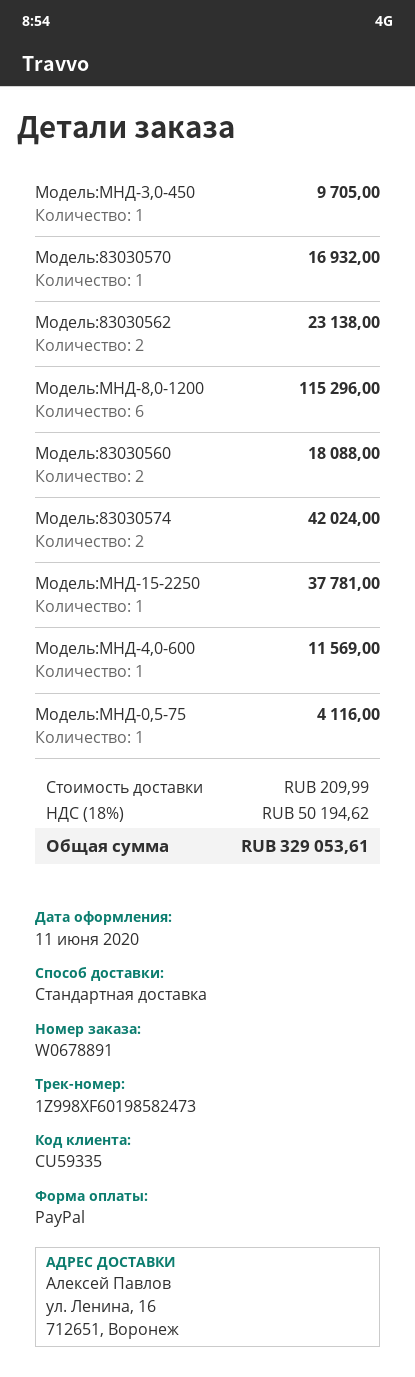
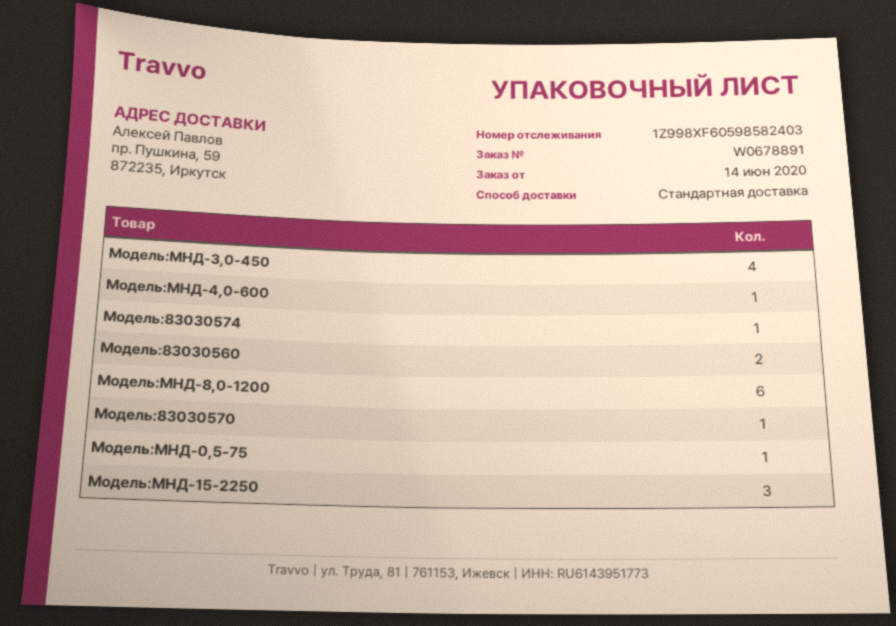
order date: 2020-06-11 -> 2020-06-14
tracking number: 1Z998XF60198582473 -> 1Z998XF60598582403
ship to: ул. Ленина, 16, 712651, Воронеж -> пр. Пушкина, 59, 872235, Иркутск
Модель:МНД-3,0-450: 1 -> 4
Модель:83030562: 2 -> none
Модель:83030574: 2 -> 1
Модель:МНД-15-2250: 1 -> 3

